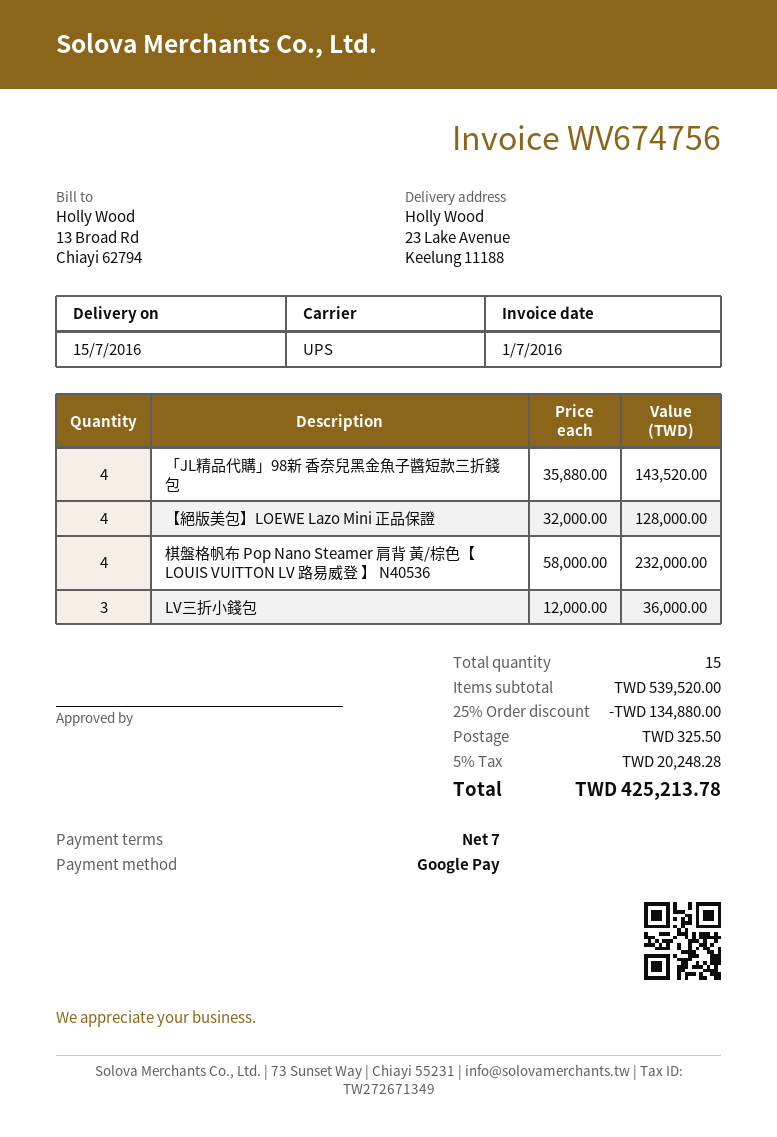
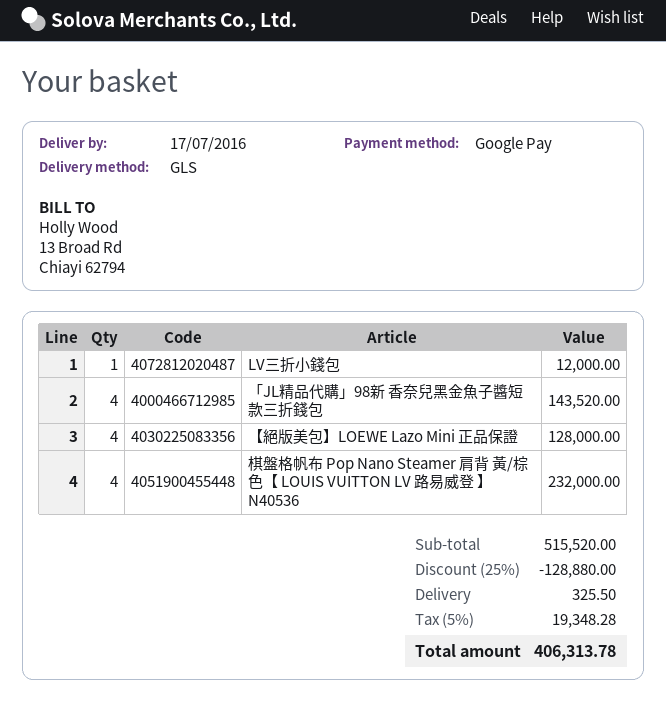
delivery date: 2016-07-15 -> 2016-07-17
shipping method: UPS -> GLS
LV三折小錢包: 3 for 36000.00 -> 1 for 12000.00
subtotal: 539520.00 -> 515520.00
discount: 25% = 134880.00 -> 25% = 128880.00
tax: 5% = 20248.28 -> 5% = 19348.28
total: 425213.78 -> 406313.78

